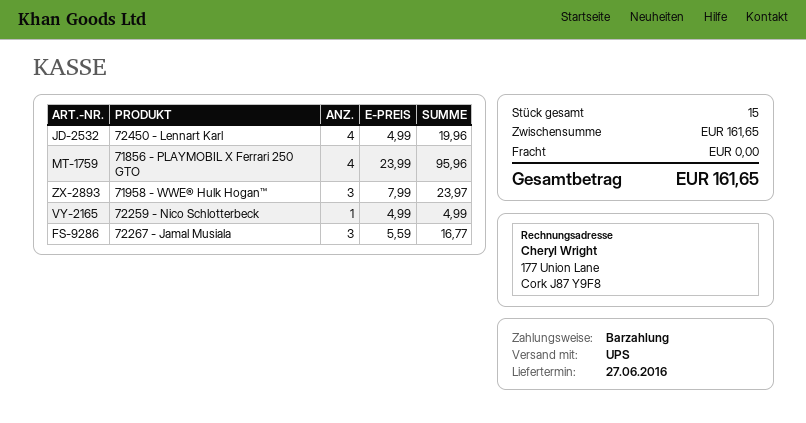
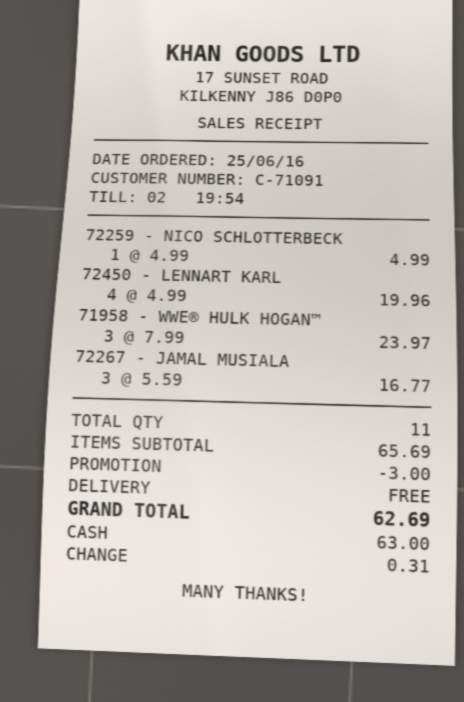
71856 - PLAYMOBIL X Ferrari 250 GTO: 4 x 23.99 = 95.96 -> none
total quantity: 15 -> 11
subtotal: 161.65 -> 65.69
discount: none -> 3.00
total: 161.65 -> 62.69

